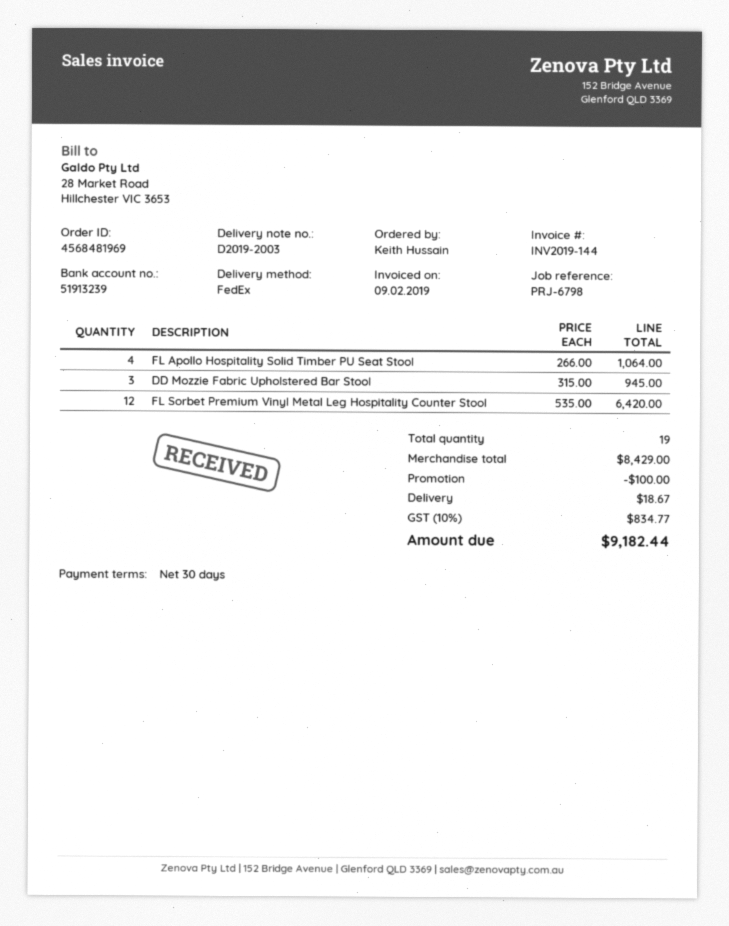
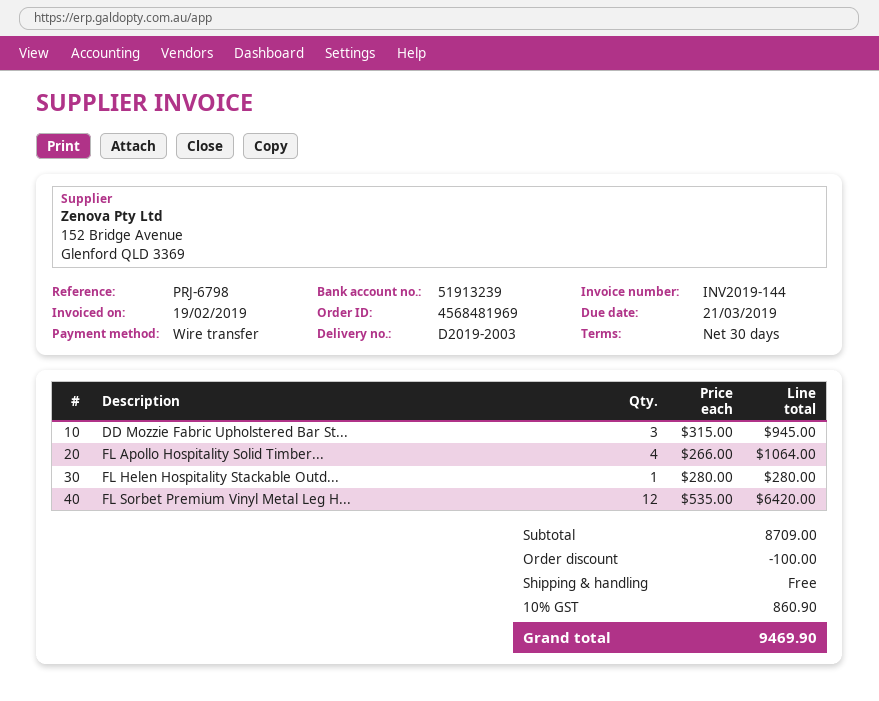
invoice date: 2019-02-09 -> 2019-02-19
FL Helen Hospitality Stackable Outd...: none -> 1 x 280.00 = 280.00
subtotal: 8429.00 -> 8709.00
shipping: 18.67 -> 0.00
tax: 10% = 834.77 -> 10% = 860.90
total: 9182.44 -> 9469.90

